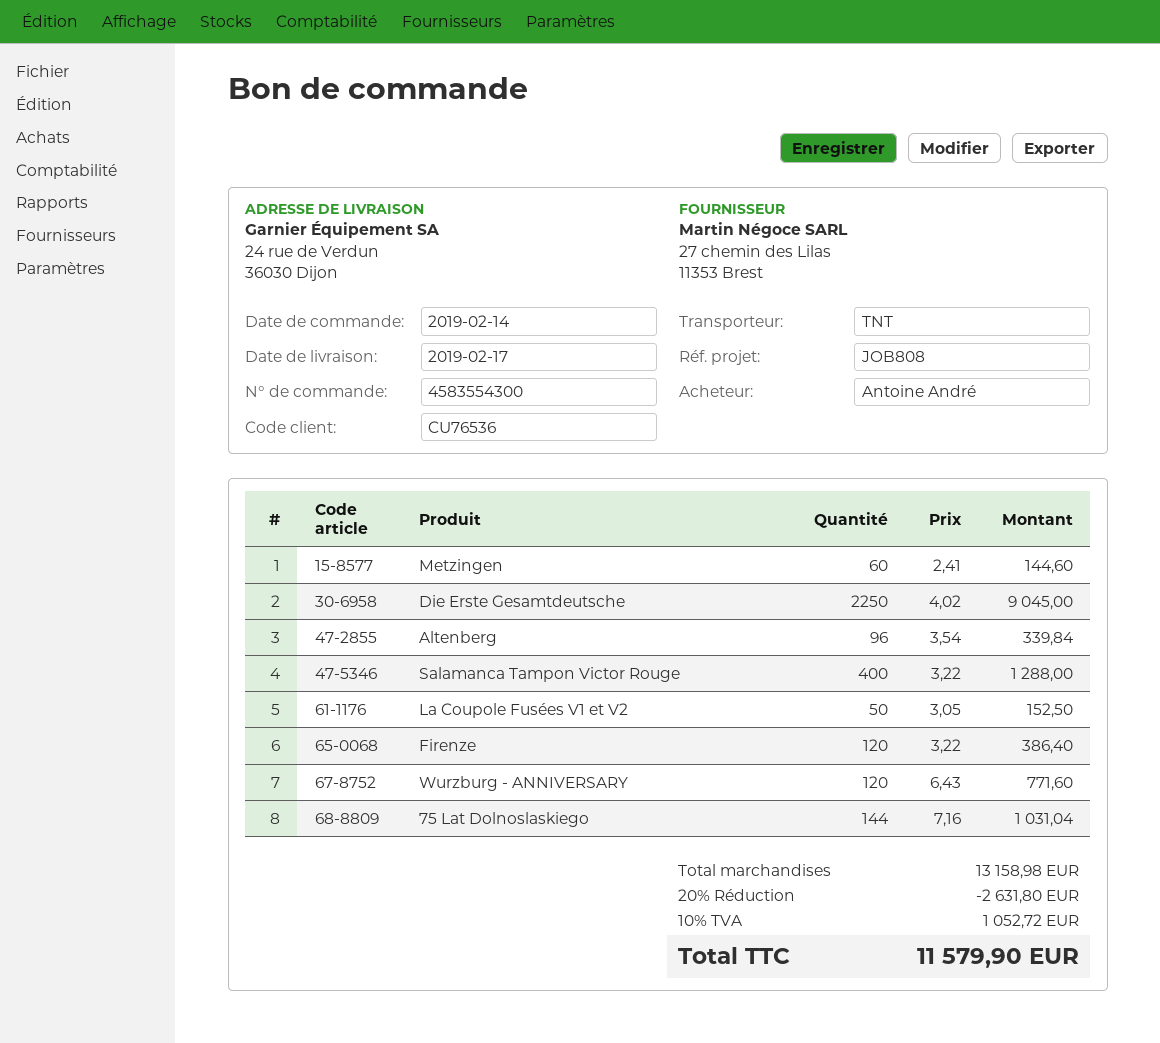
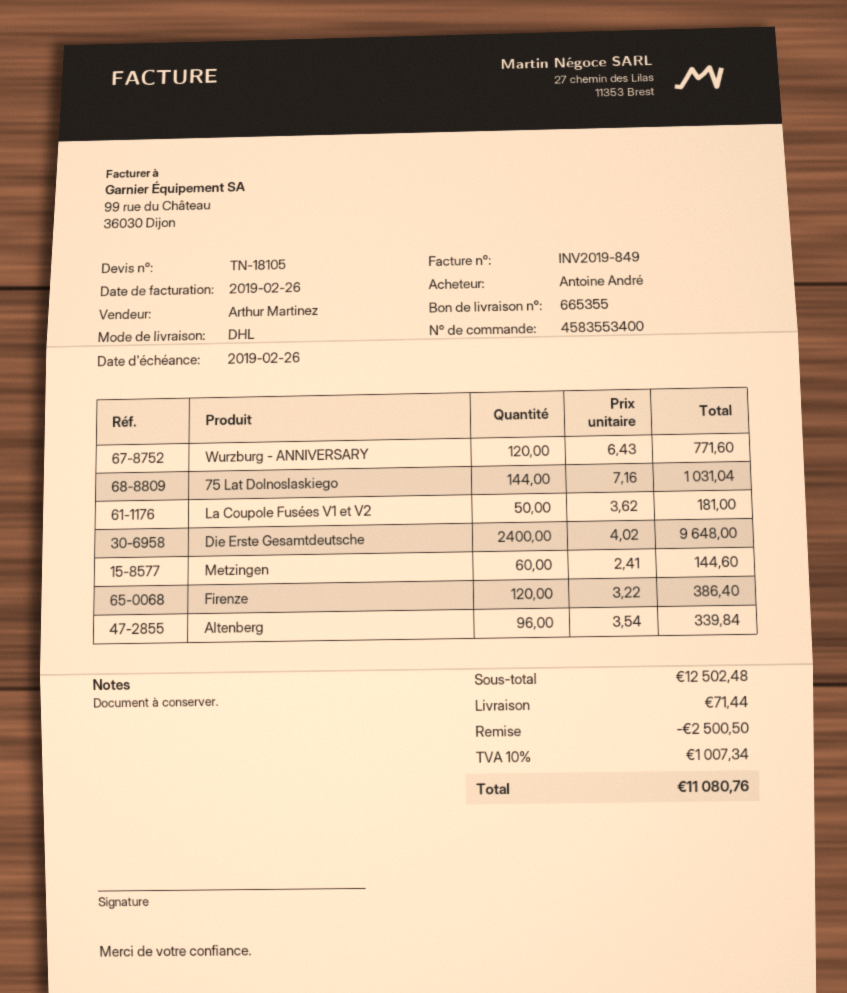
order number: 4583554300 -> 4583553400
shipping method: TNT -> DHL
Die Erste Gesamtdeutsche: 2250 x 4.02 = 9045.00 -> 2400 x 4.02 = 9648.00
Salamanca Tampon Victor Rouge: 400 x 3.22 = 1288.00 -> none
La Coupole Fusées V1 et V2: 50 x 3.05 = 152.50 -> 50 x 3.62 = 181.00
subtotal: 13158.98 -> 12502.48
discount: 2631.80 -> 2500.50
shipping: none -> 71.44
tax: 10% = 1052.72 -> 10% = 1007.34
total: 11579.90 -> 11080.76

